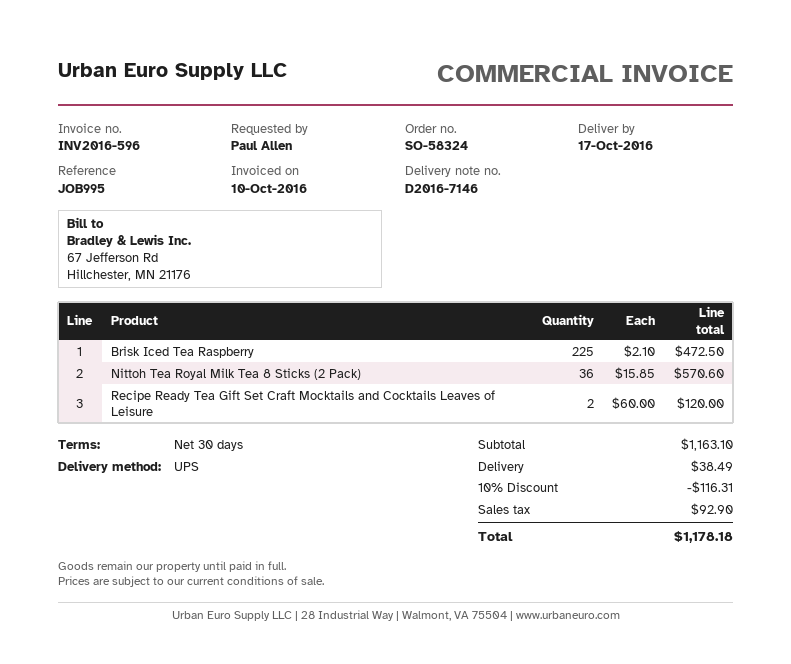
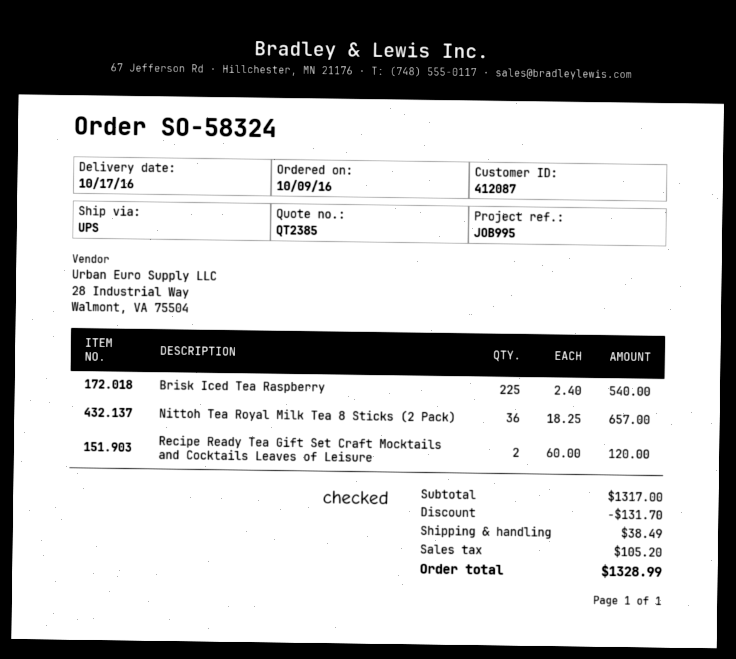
Brisk Iced Tea Raspberry: 225 x 2.10 = 472.50 -> 225 x 2.40 = 540.00
Nittoh Tea Royal Milk Tea 8 Sticks (2 Pack): 36 x 15.85 = 570.60 -> 36 x 18.25 = 657.00
subtotal: 1163.10 -> 1317.00
discount: 116.31 -> 131.70
tax: 92.90 -> 105.20
total: 1178.18 -> 1328.99

